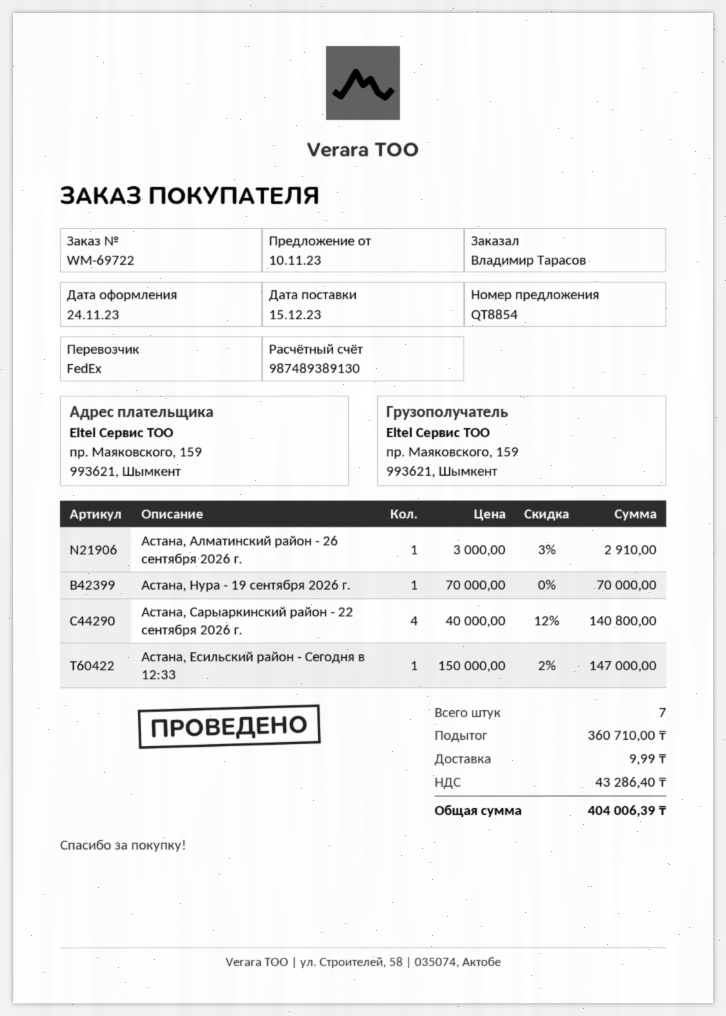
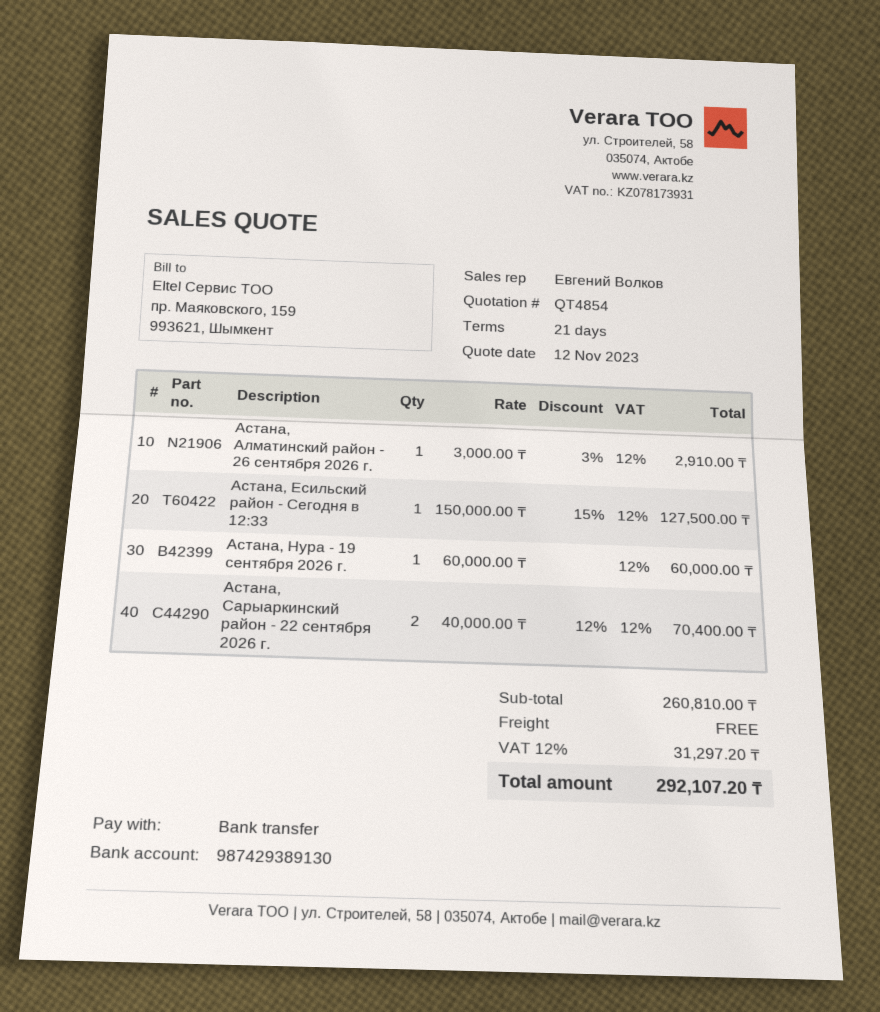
quote number: QT8854 -> QT4854
quote date: 2023-11-10 -> 2023-11-12
bank account: 987489389130 -> 987429389130
Астана, Нура - 19 сентября 2026 г.: 1 x 70000.00 = 70000.00 -> 1 x 60000.00 = 60000.00
Астана, Сарыаркинский район - 22 сентября 2026 г.: 4 x 40000.00 - 12% = 140800.00 -> 2 x 40000.00 - 12% = 70400.00
Астана, Есильский район - Сегодня в 12:33: 1 x 150000.00 - 2% = 147000.00 -> 1 x 150000.00 - 15% = 127500.00
subtotal: 360710.00 -> 260810.00
shipping: 9.99 -> 0.00
tax: 43286.40 -> 31297.20
total: 404006.39 -> 292107.20

